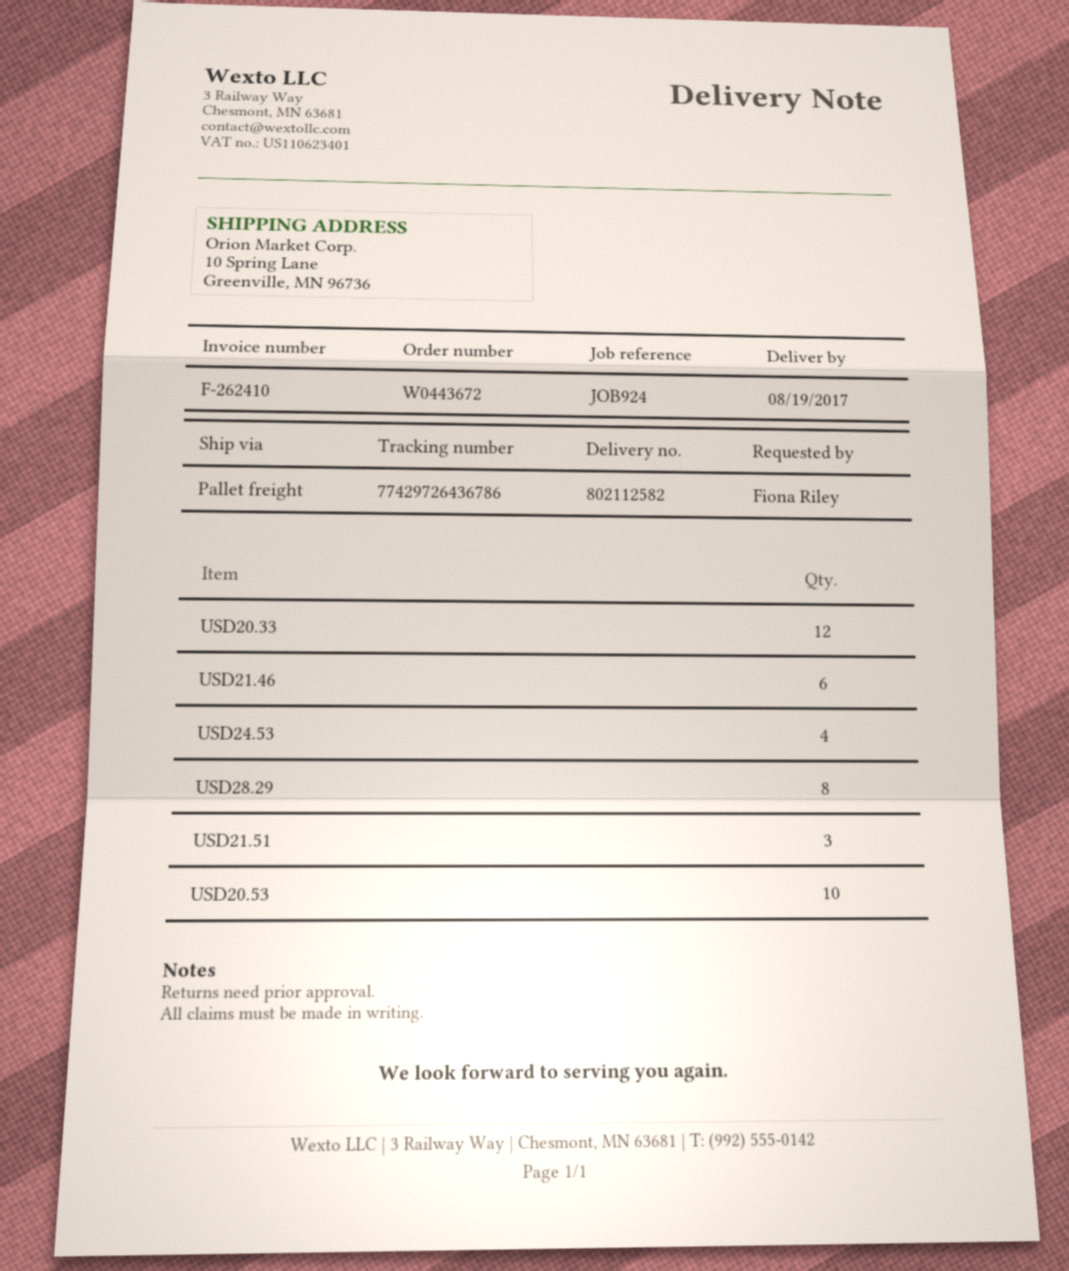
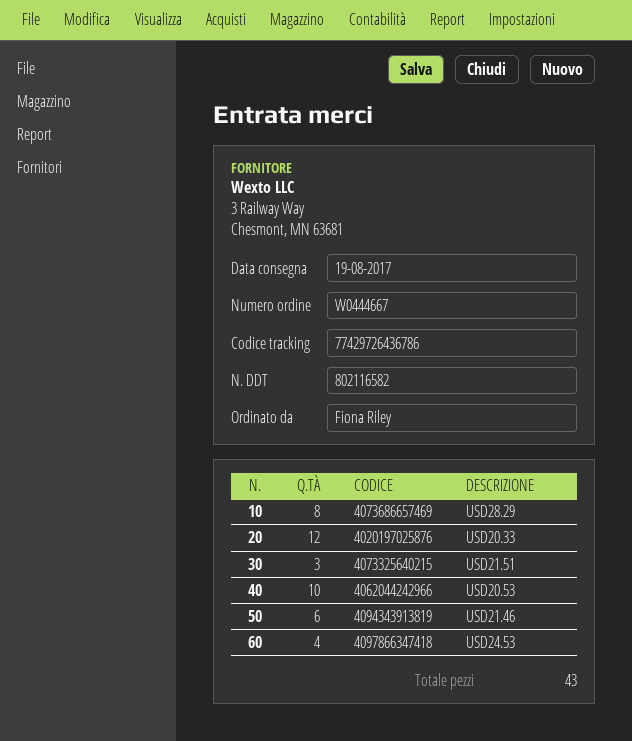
order number: W0443672 -> W0444667
delivery note number: 802112582 -> 802116582

